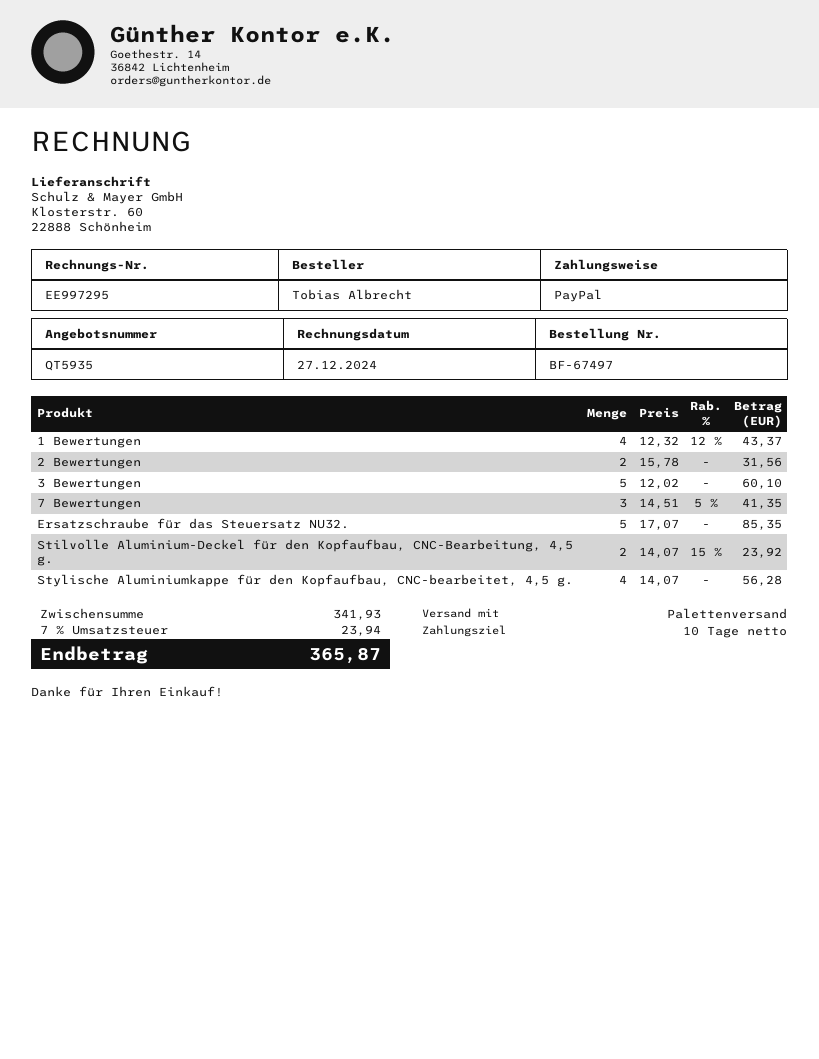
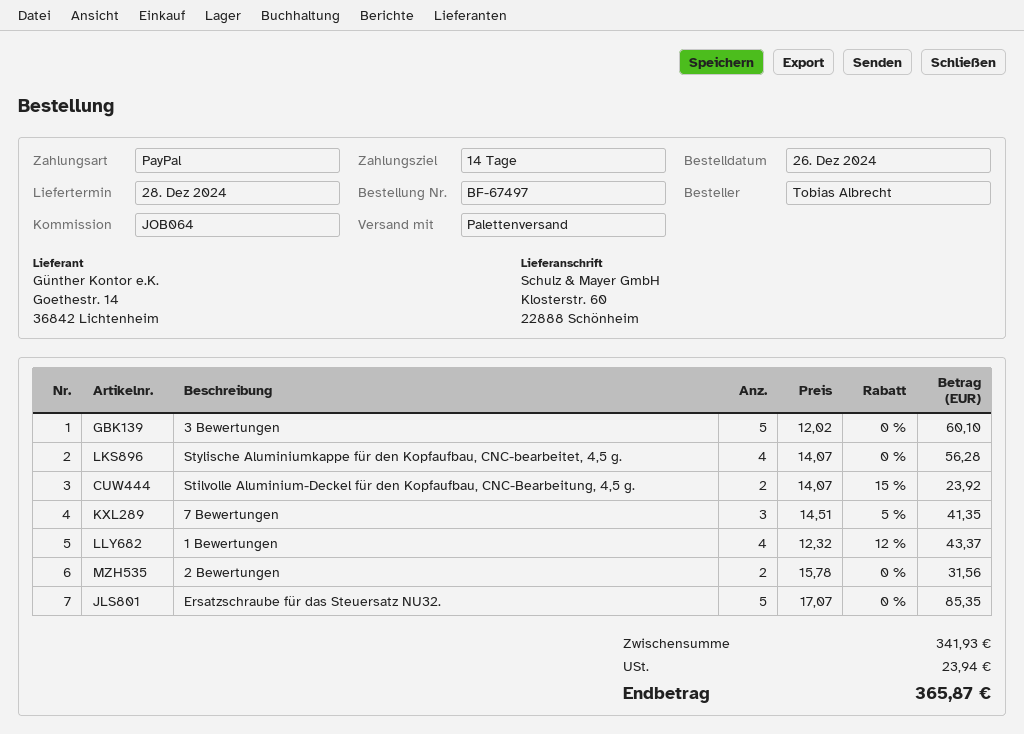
payment terms: 10 days -> 14 days

